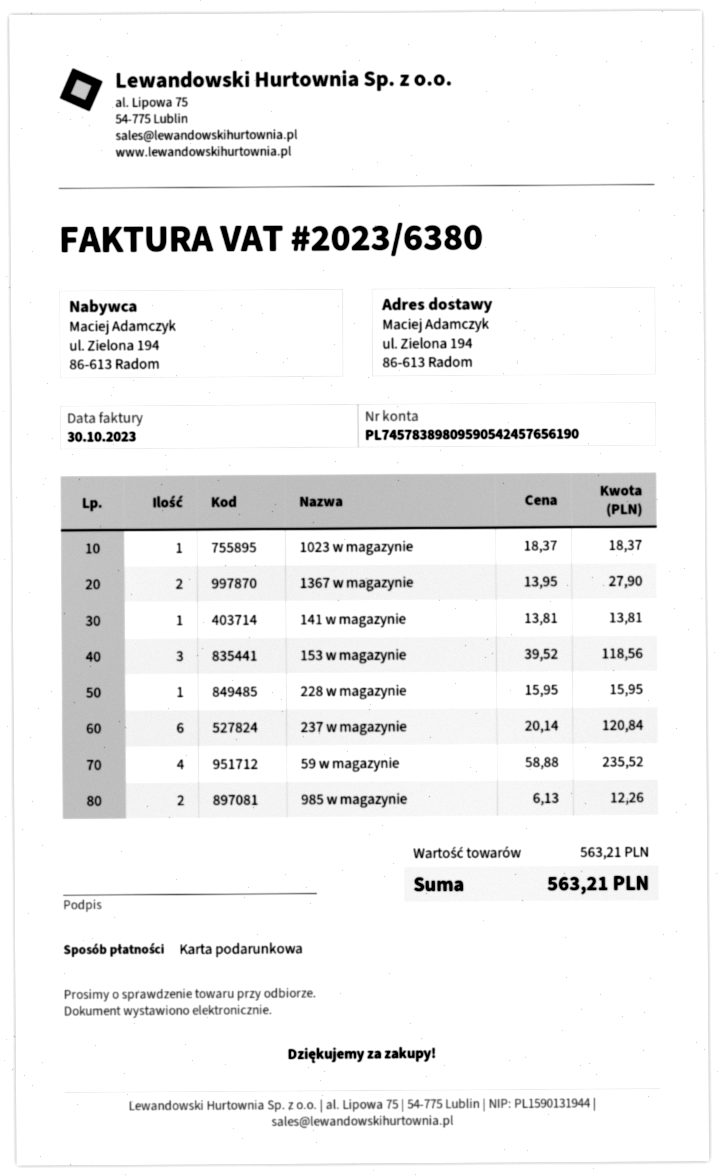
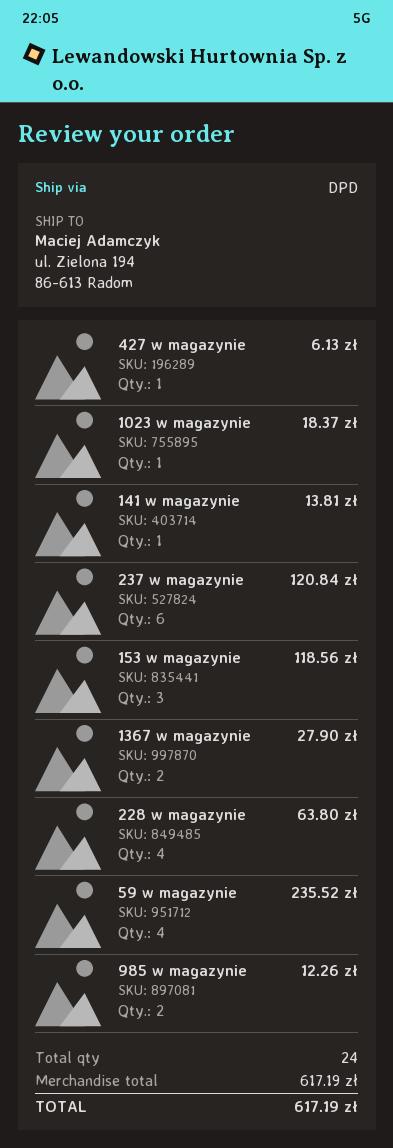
228 w magazynie: 1 for 15.95 -> 4 for 63.80
427 w magazynie: none -> 1 for 6.13
subtotal: 563.21 -> 617.19
total: 563.21 -> 617.19

